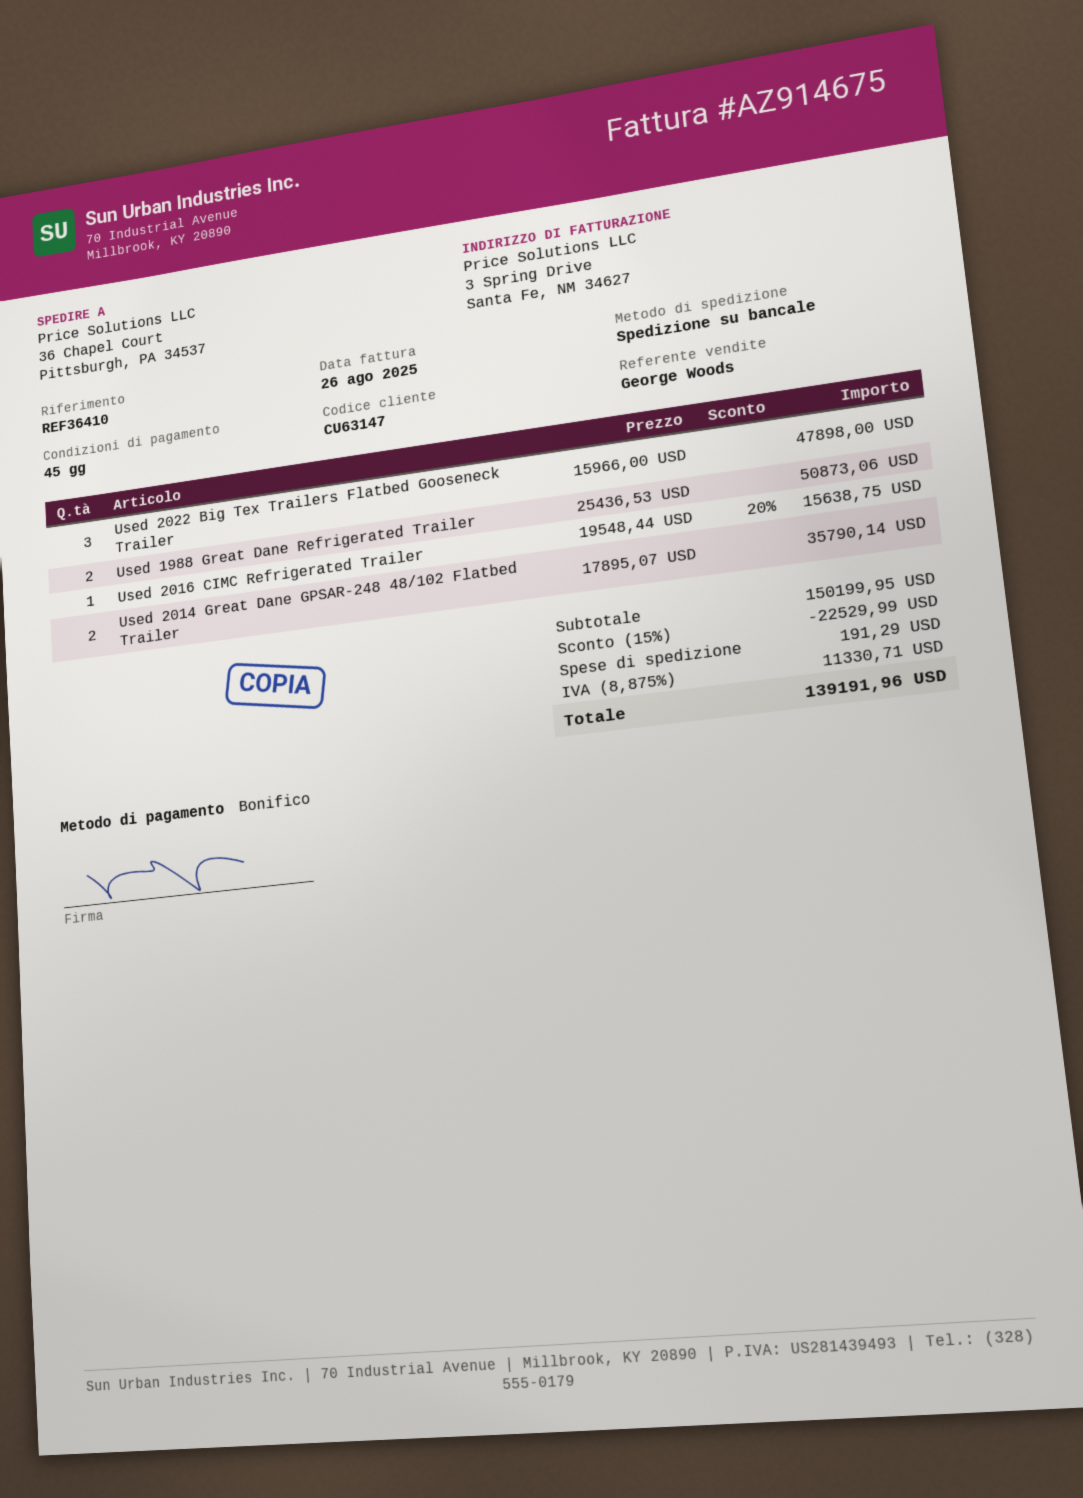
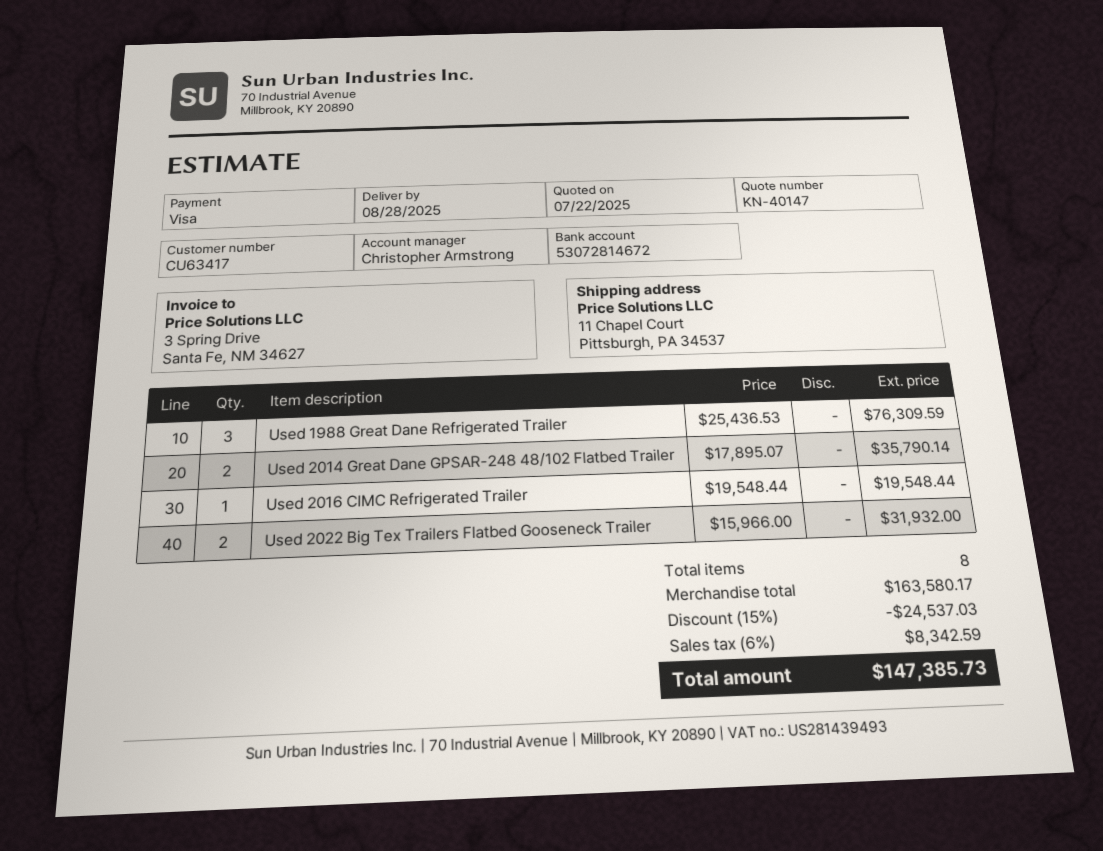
customer number: CU63147 -> CU63417
sales rep: George Woods -> Christopher Armstrong
payment method: bank transfer -> Visa
ship to: 36 Chapel Court, Pittsburgh, PA 34537 -> 11 Chapel Court, Pittsburgh, PA 34537
Used 2022 Big Tex Trailers Flatbed Gooseneck Trailer: 3 x 15966.00 = 47898.00 -> 2 x 15966.00 = 31932.00
Used 1988 Great Dane Refrigerated Trailer: 2 x 25436.53 = 50873.06 -> 3 x 25436.53 = 76309.59
Used 2016 CIMC Refrigerated Trailer: 1 x 19548.44 - 20% = 15638.75 -> 1 x 19548.44 = 19548.44
subtotal: 150199.95 -> 163580.17
discount: 15% = 22529.99 -> 15% = 24537.03
shipping: 191.29 -> none
tax: 8.875% = 11330.71 -> 6% = 8342.59
total: 139191.96 -> 147385.73

